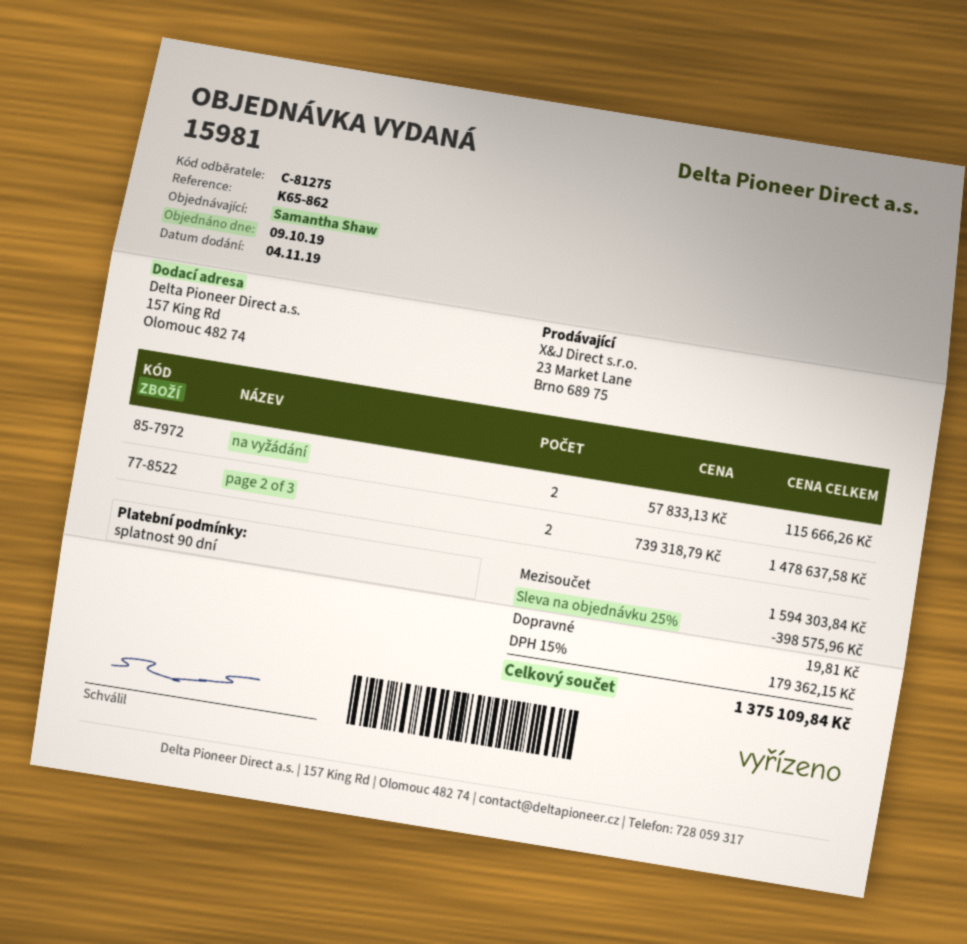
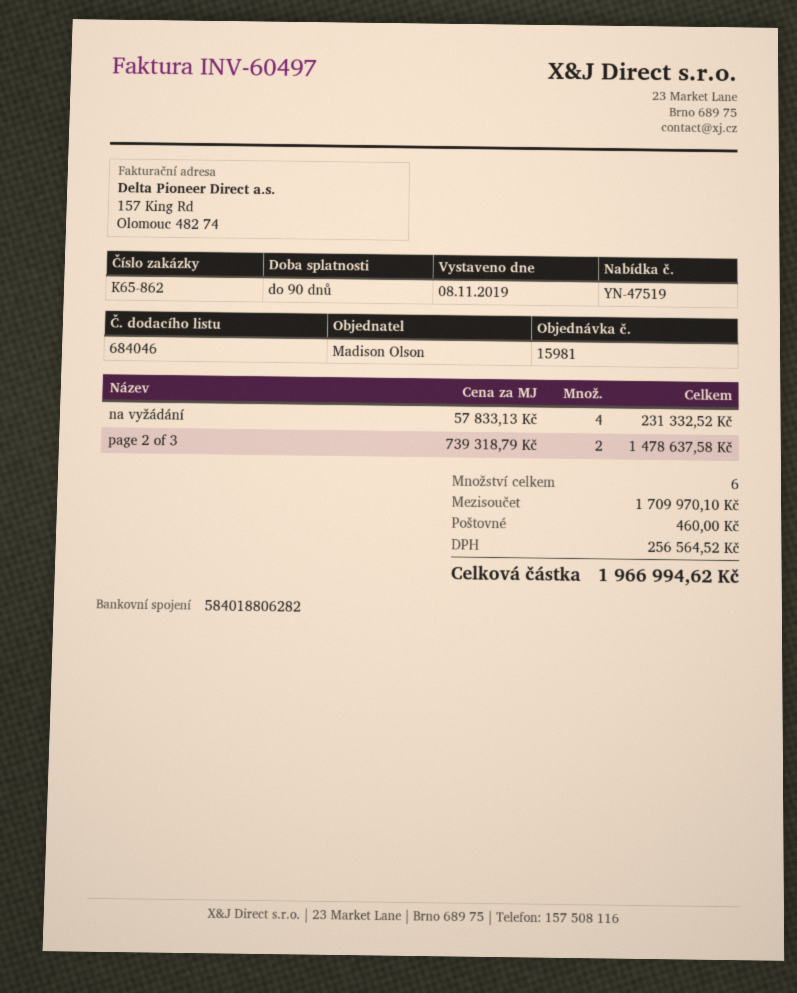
ordered by: Samantha Shaw -> Madison Olson
na vyžádání: 2 x 57833.13 = 115666.26 -> 4 x 57833.13 = 231332.52
subtotal: 1594303.84 -> 1709970.10
discount: 25% = 398575.96 -> none
shipping: 19.81 -> 460.00
tax: 179362.15 -> 256564.52
total: 1375109.84 -> 1966994.62

